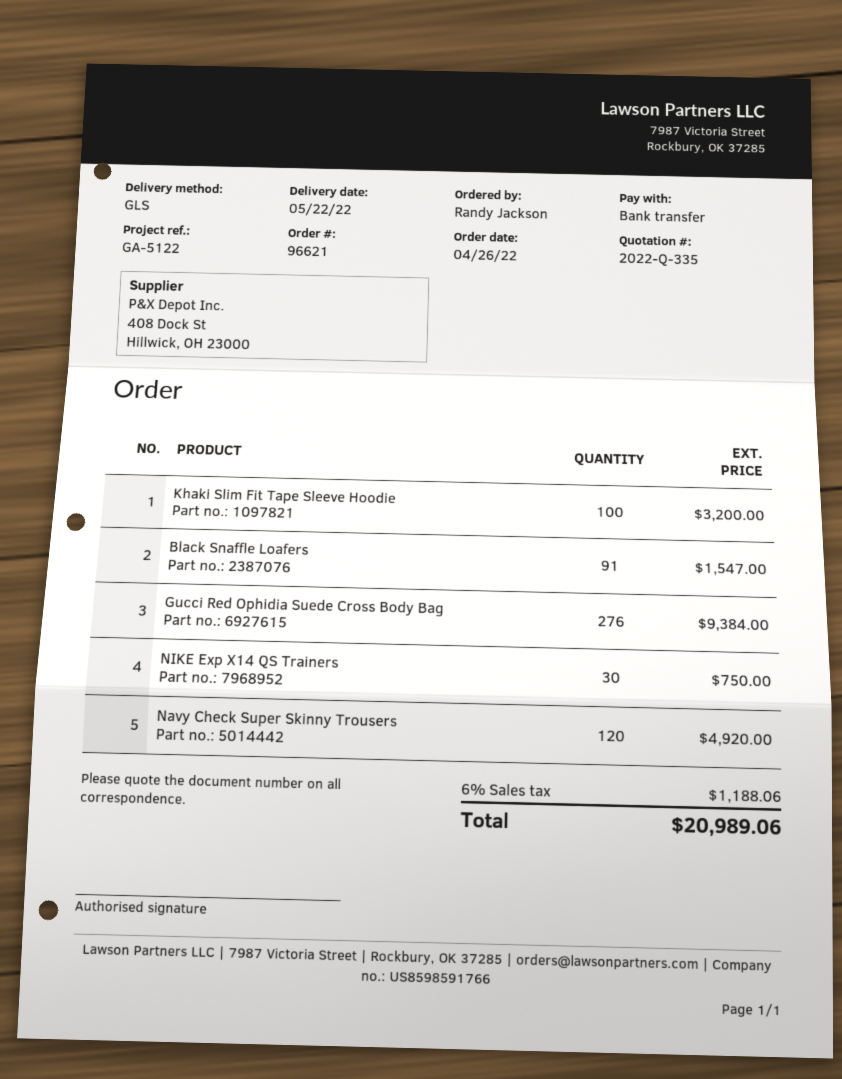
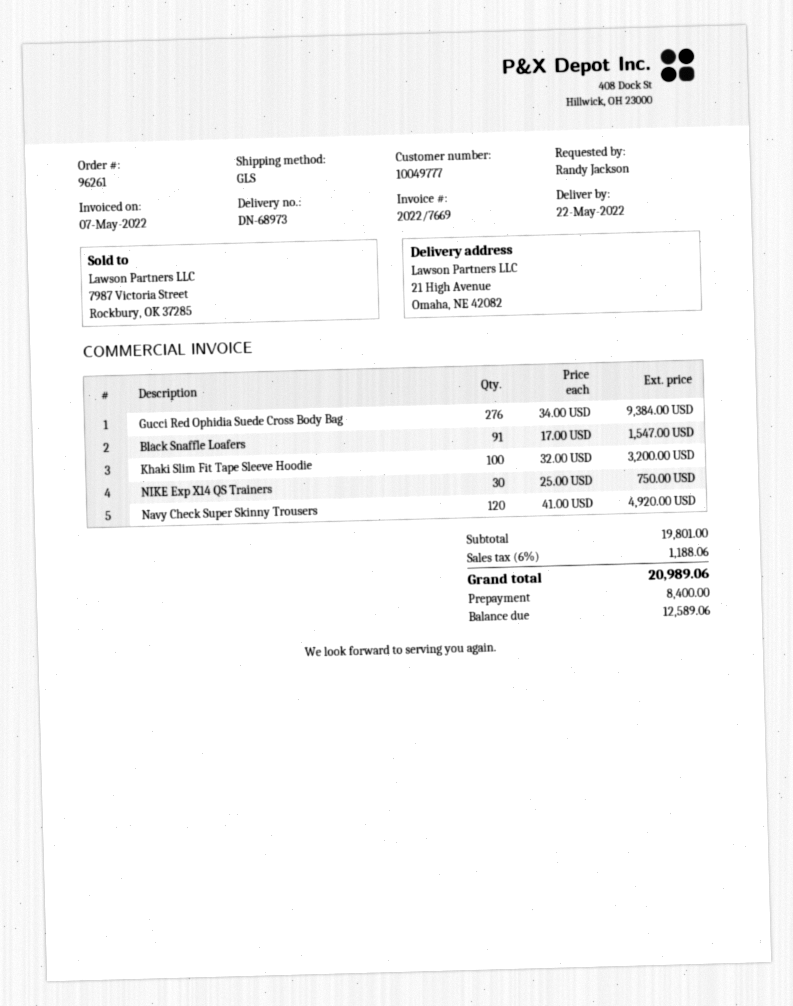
order number: 96621 -> 96261

